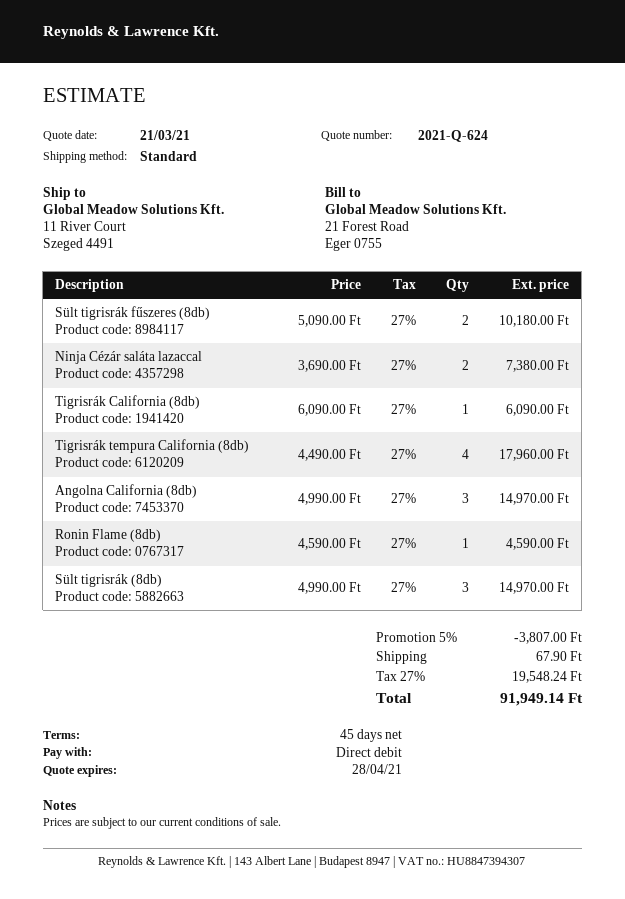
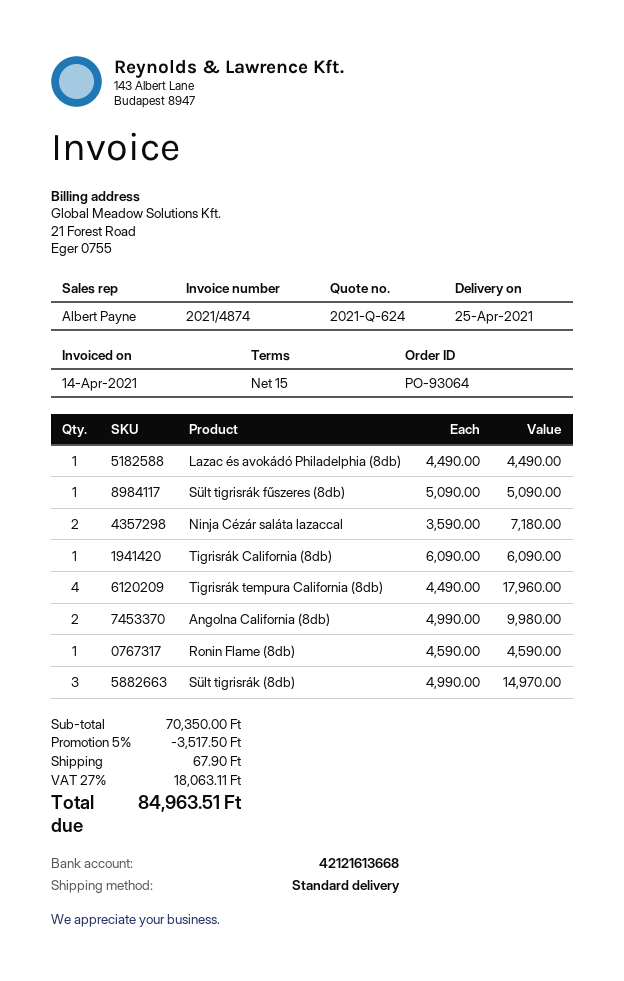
payment terms: 45 days -> 15 days
Sült tigrisrák fűszeres (8db): 2 x 5090.00 = 10180.00 -> 1 x 5090.00 = 5090.00
Ninja Cézár saláta lazaccal: 2 x 3690.00 = 7380.00 -> 2 x 3590.00 = 7180.00
Angolna California (8db): 3 x 4990.00 = 14970.00 -> 2 x 4990.00 = 9980.00
Lazac és avokádó Philadelphia (8db): none -> 1 x 4490.00 = 4490.00
discount: 5% = 3807.00 -> 5% = 3517.50
tax: 27% = 19548.24 -> 27% = 18063.11
total: 91949.14 -> 84963.51

